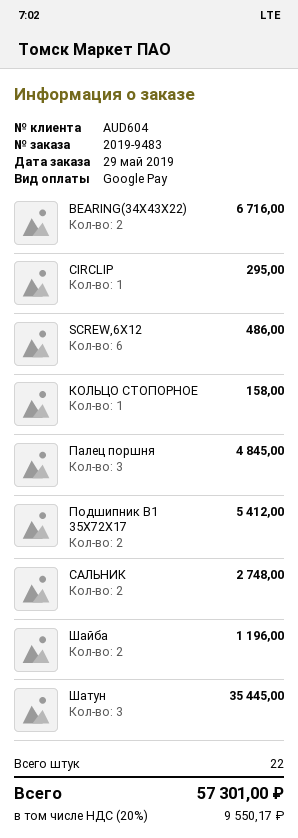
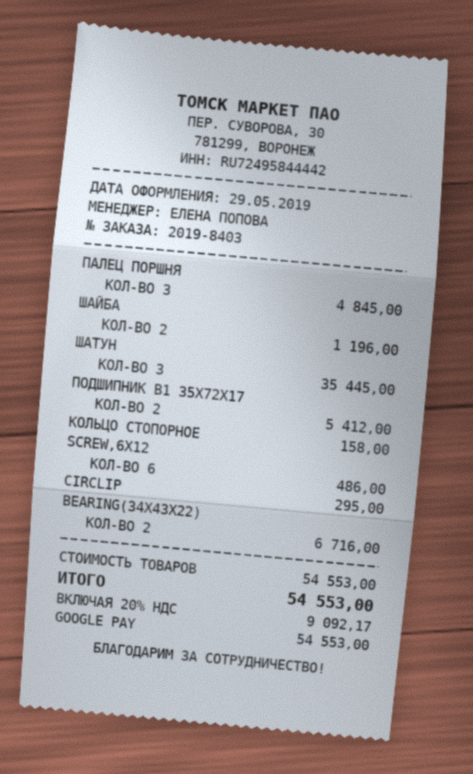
order number: 2019-9483 -> 2019-8403
САЛЬНИК: 2 for 2748.00 -> none
tax: 20% = 9550.17 -> 20% = 9092.17
total: 57301.00 -> 54553.00

